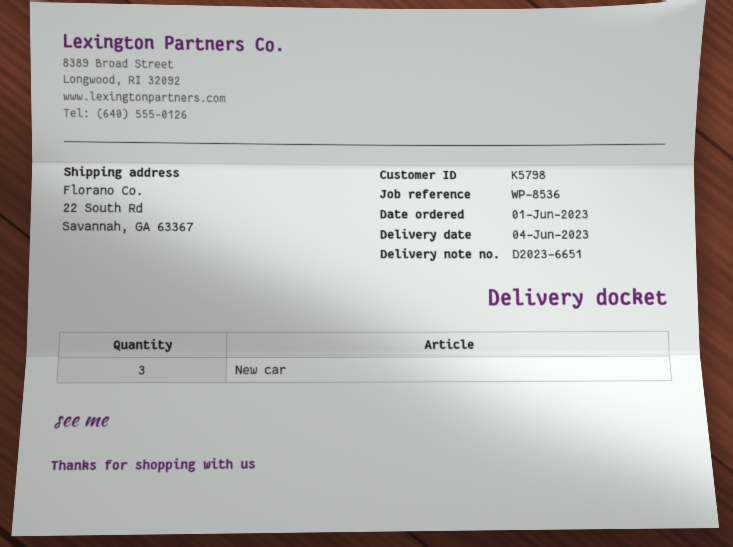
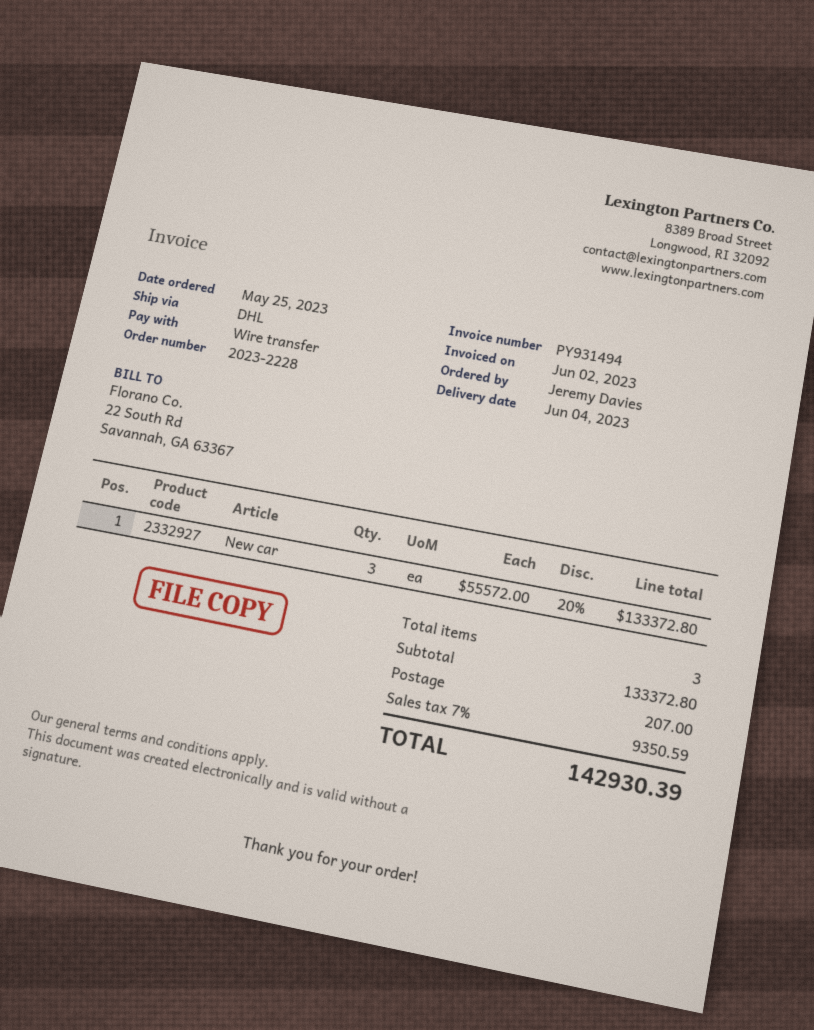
order date: 2023-06-01 -> 2023-05-25

